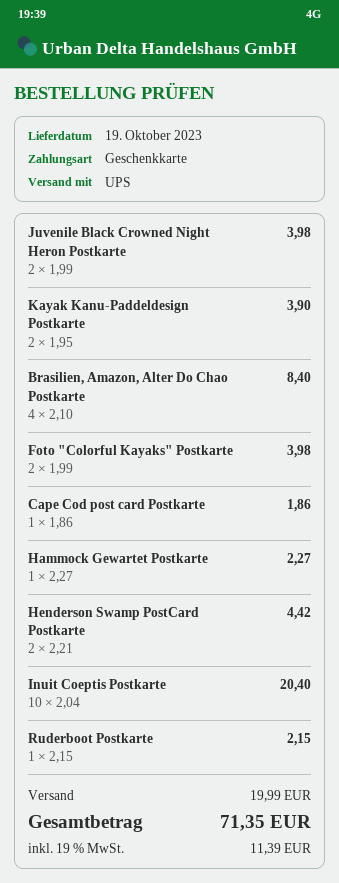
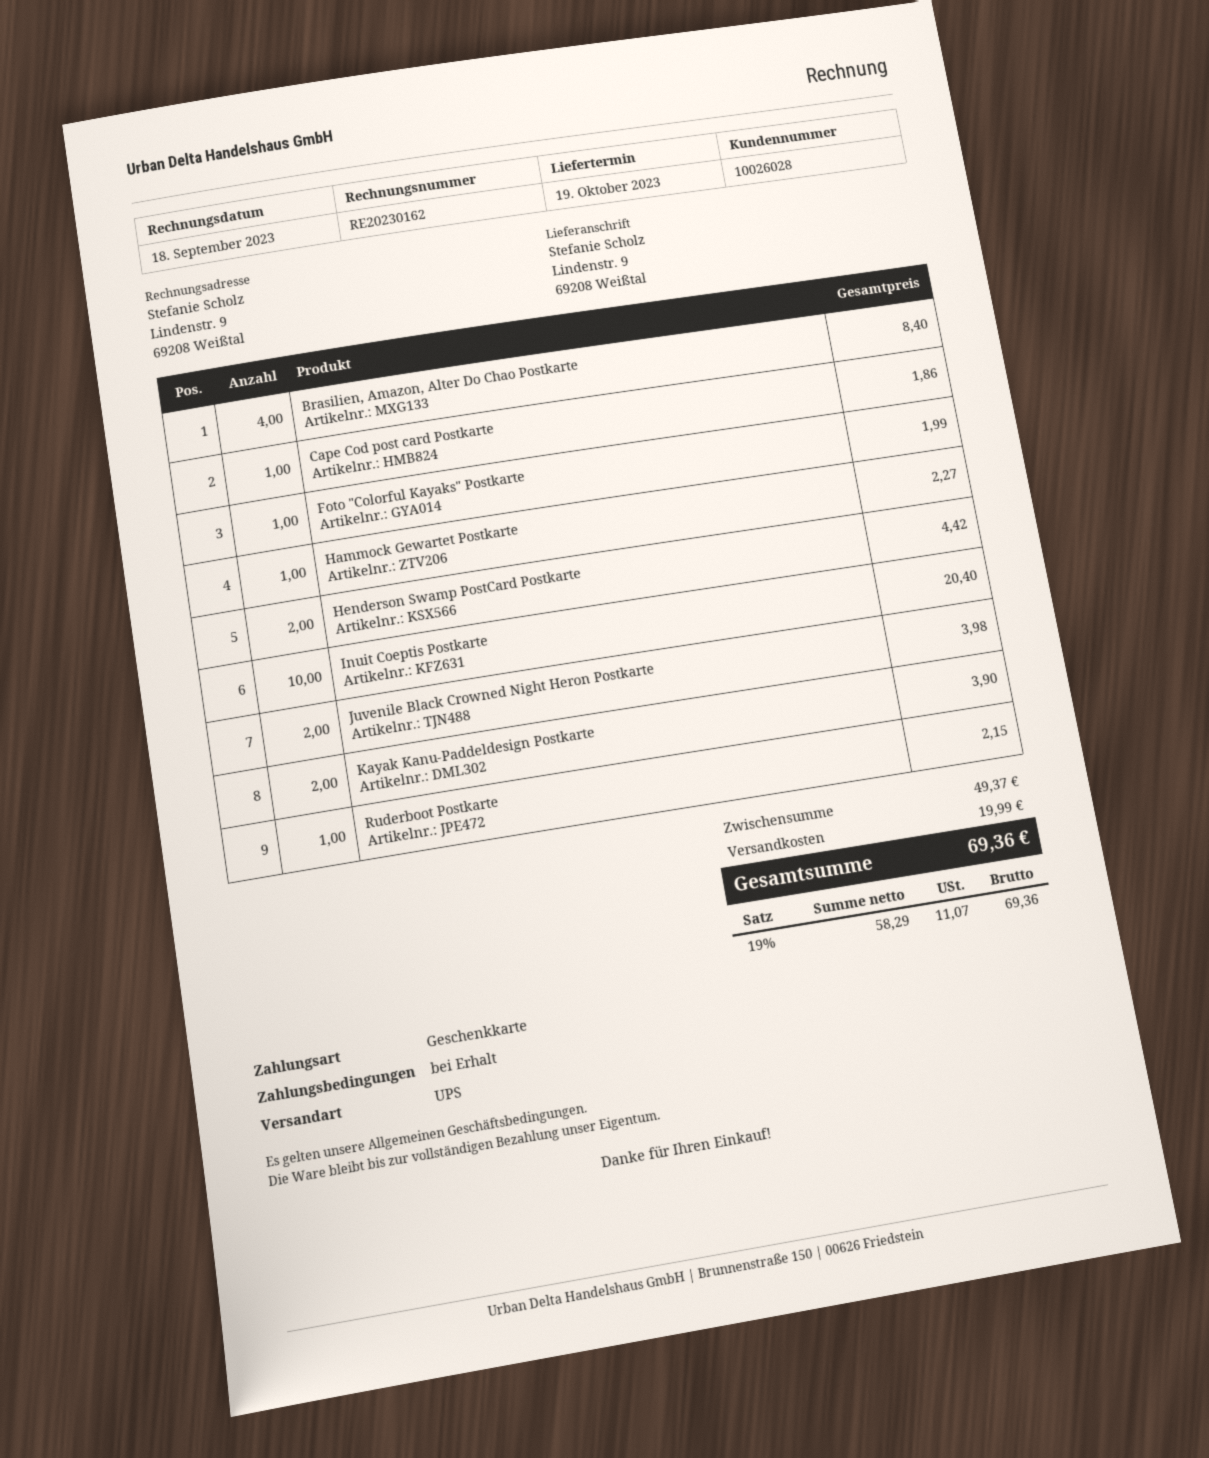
Foto "Colorful Kayaks" Postkarte: 2 for 3.98 -> 1 for 1.99
tax: 19% = 11.39 -> 19% = 11.07
total: 71.35 -> 69.36

